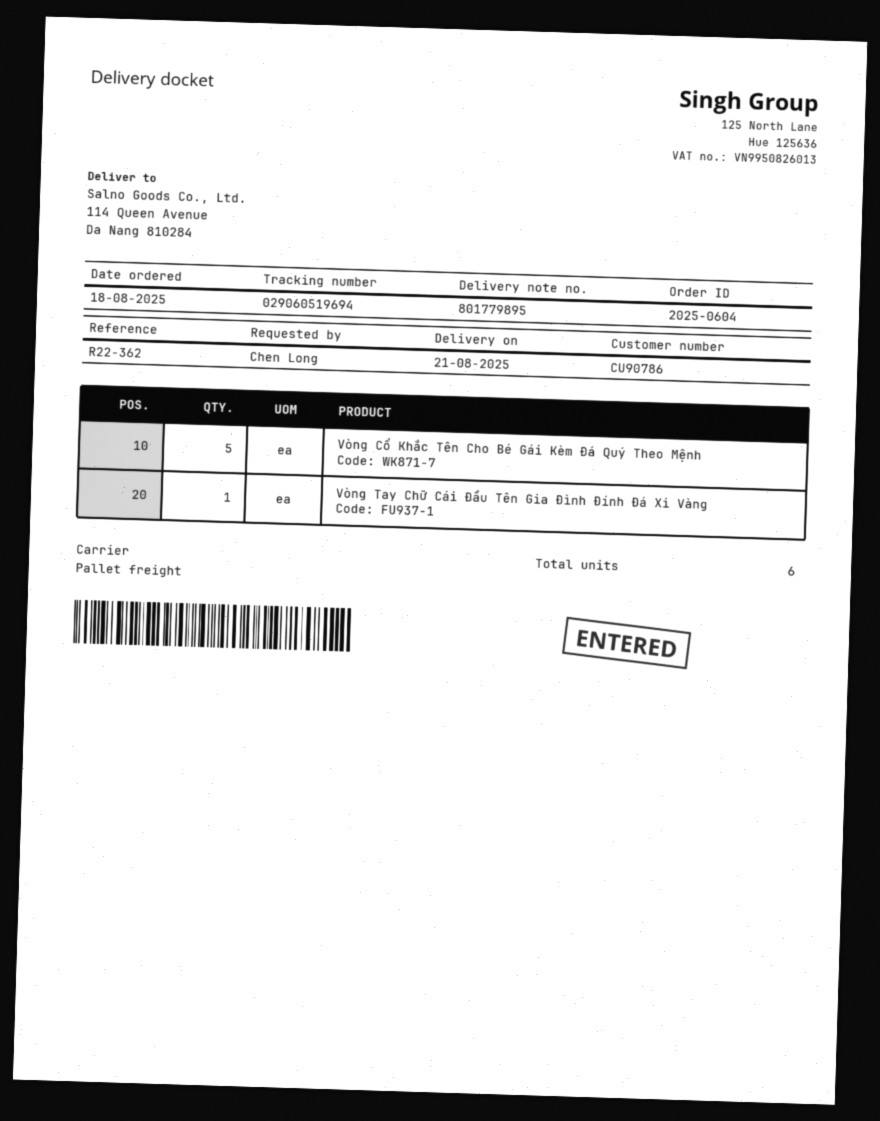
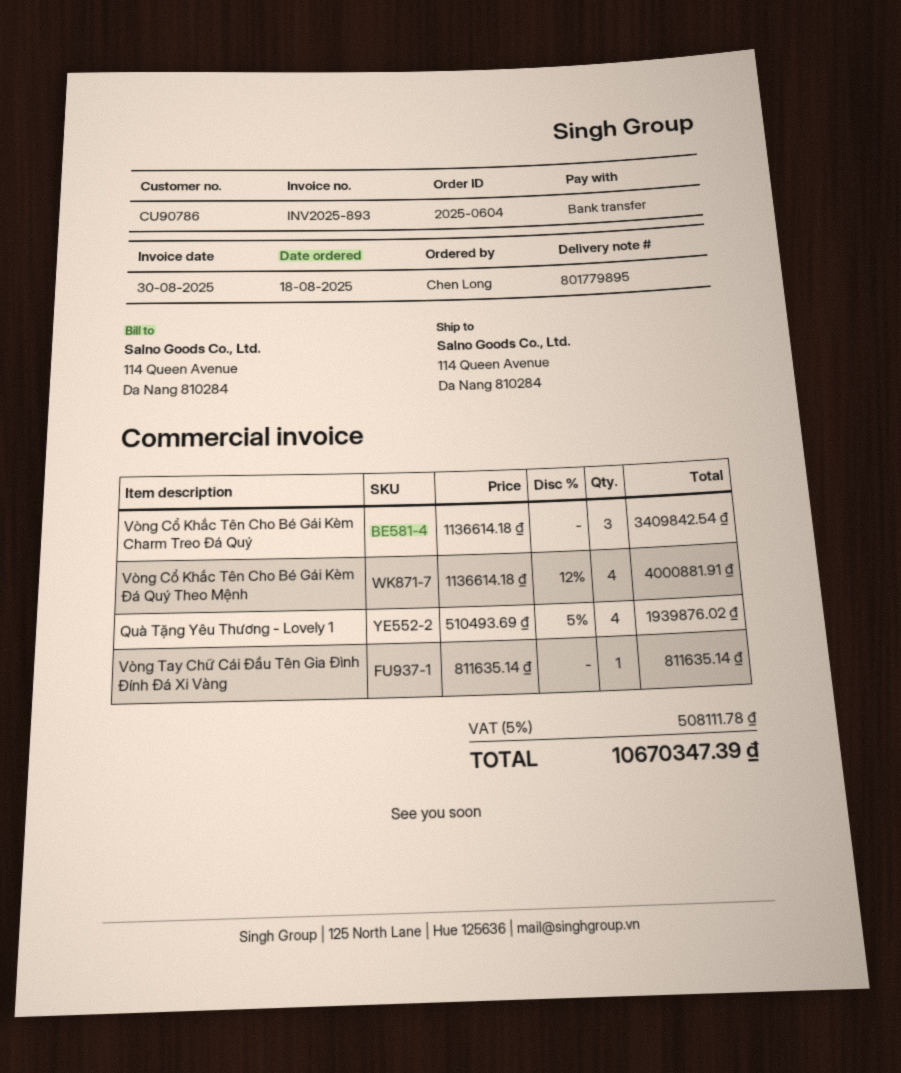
Vòng Cổ Khắc Tên Cho Bé Gái Kèm Đá Quý Theo Mệnh: 5 -> 4
Vòng Cổ Khắc Tên Cho Bé Gái Kèm Charm Treo Đá Quý: none -> 3
Quà Tặng Yêu Thương - Lovely 1: none -> 4

